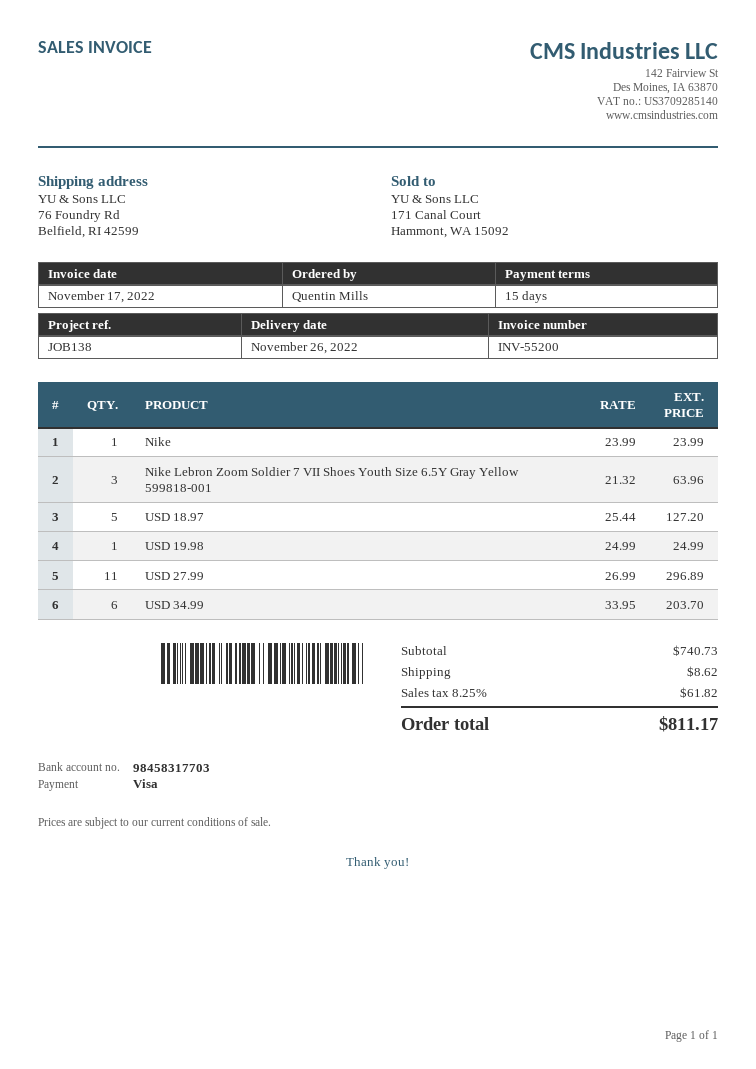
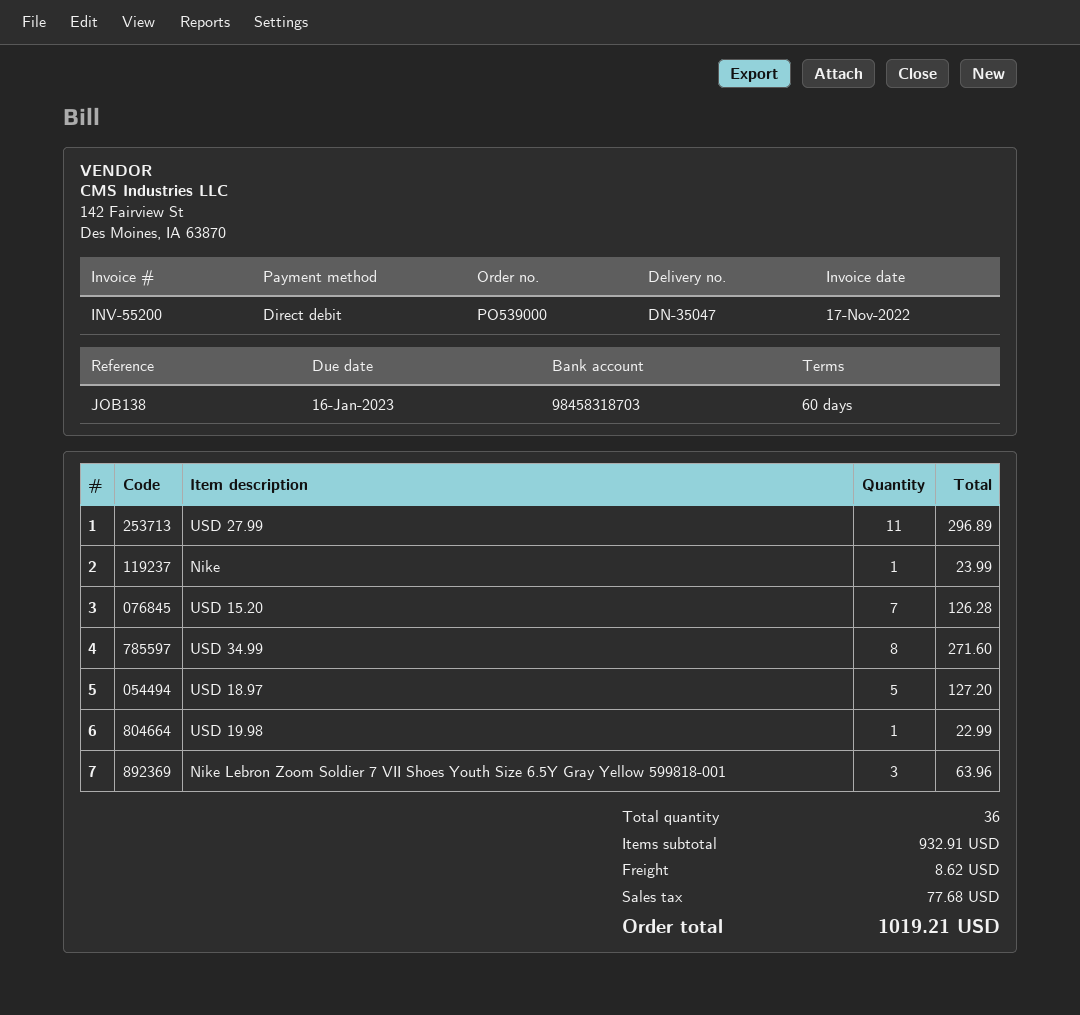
payment terms: 15 days -> 60 days
payment method: Visa -> direct debit
bank account: 98458317703 -> 98458318703
USD 19.98: 1 for 24.99 -> 1 for 22.99
USD 34.99: 6 for 203.70 -> 8 for 271.60
USD 15.20: none -> 7 for 126.28
subtotal: 740.73 -> 932.91
tax: 61.82 -> 77.68
total: 811.17 -> 1019.21

